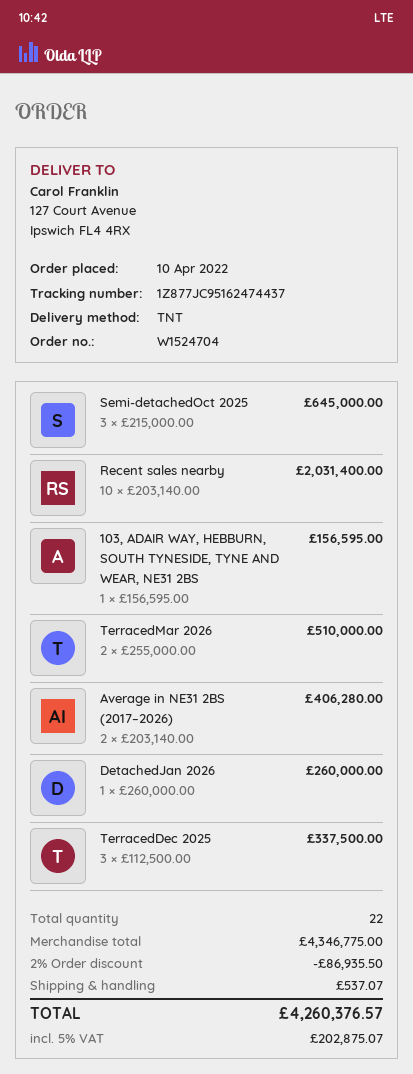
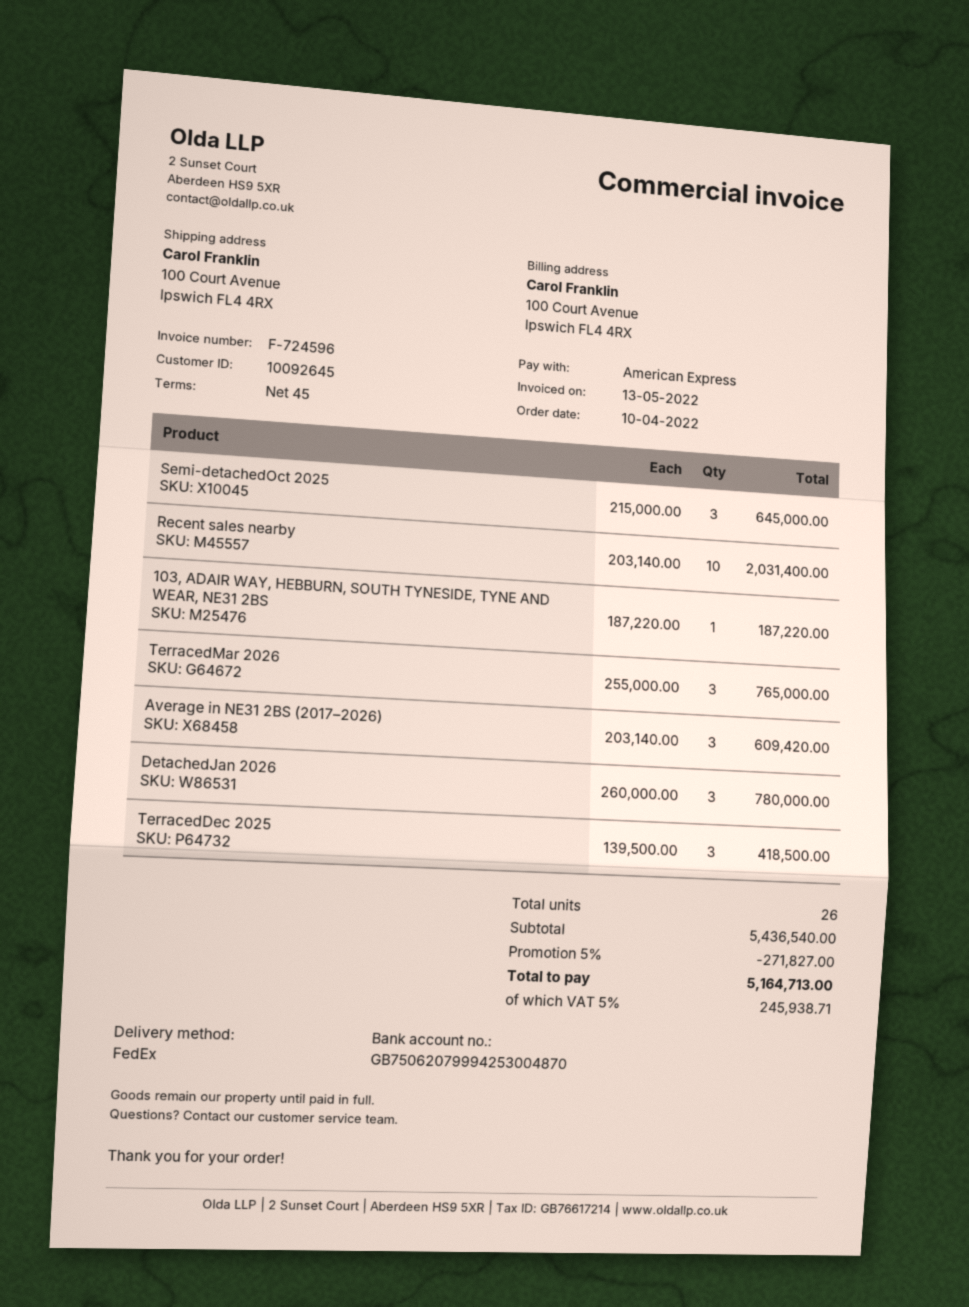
shipping method: TNT -> FedEx
ship to: 127 Court Avenue, Ipswich FL4 4RX -> 100 Court Avenue, Ipswich FL4 4RX
103, ADAIR WAY, HEBBURN, SOUTH TYNESIDE, TYNE AND WEAR, NE31 2BS: 1 x 156595.00 = 156595.00 -> 1 x 187220.00 = 187220.00
TerracedMar 2026: 2 x 255000.00 = 510000.00 -> 3 x 255000.00 = 765000.00
Average in NE31 2BS (2017–2026): 2 x 203140.00 = 406280.00 -> 3 x 203140.00 = 609420.00
DetachedJan 2026: 1 x 260000.00 = 260000.00 -> 3 x 260000.00 = 780000.00
TerracedDec 2025: 3 x 112500.00 = 337500.00 -> 3 x 139500.00 = 418500.00
total quantity: 22 -> 26
subtotal: 4346775.00 -> 5436540.00
discount: 2% = 86935.50 -> 5% = 271827.00
shipping: 537.07 -> none
tax: 5% = 202875.07 -> 5% = 245938.71
total: 4260376.57 -> 5164713.00

